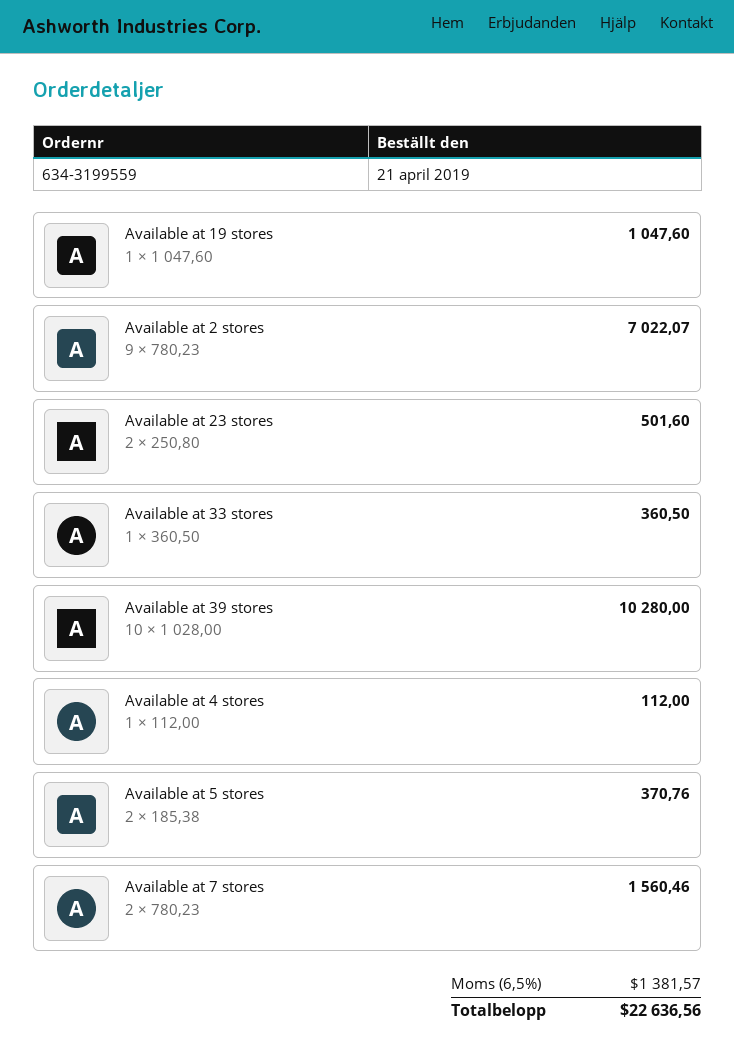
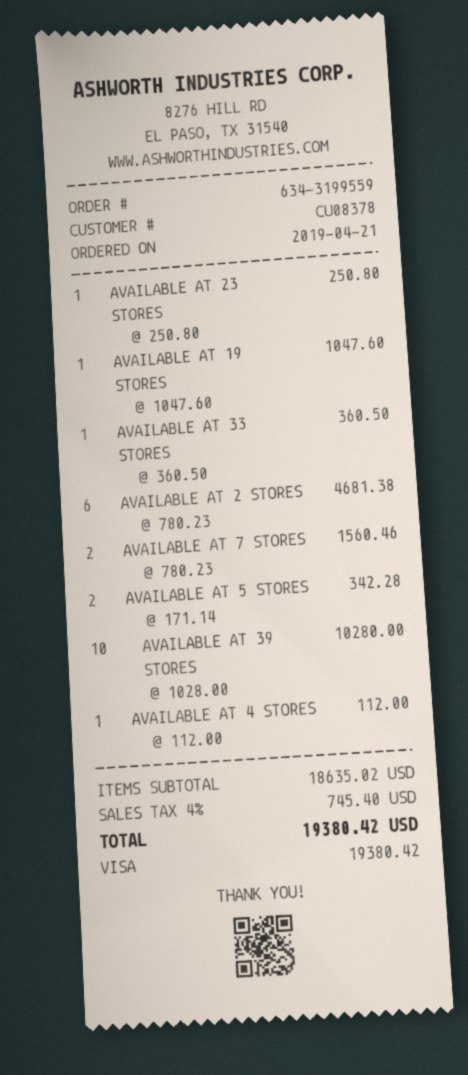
Available at 2 stores: 9 x 780.23 = 7022.07 -> 6 x 780.23 = 4681.38
Available at 23 stores: 2 x 250.80 = 501.60 -> 1 x 250.80 = 250.80
Available at 5 stores: 2 x 185.38 = 370.76 -> 2 x 171.14 = 342.28
tax: 6.5% = 1381.57 -> 4% = 745.40
total: 22636.56 -> 19380.42

